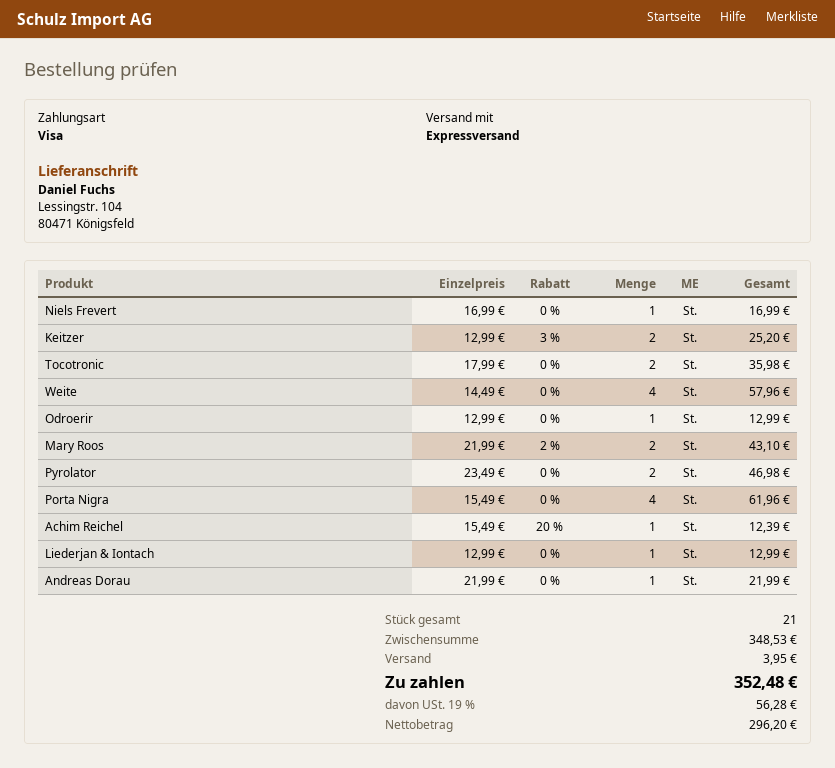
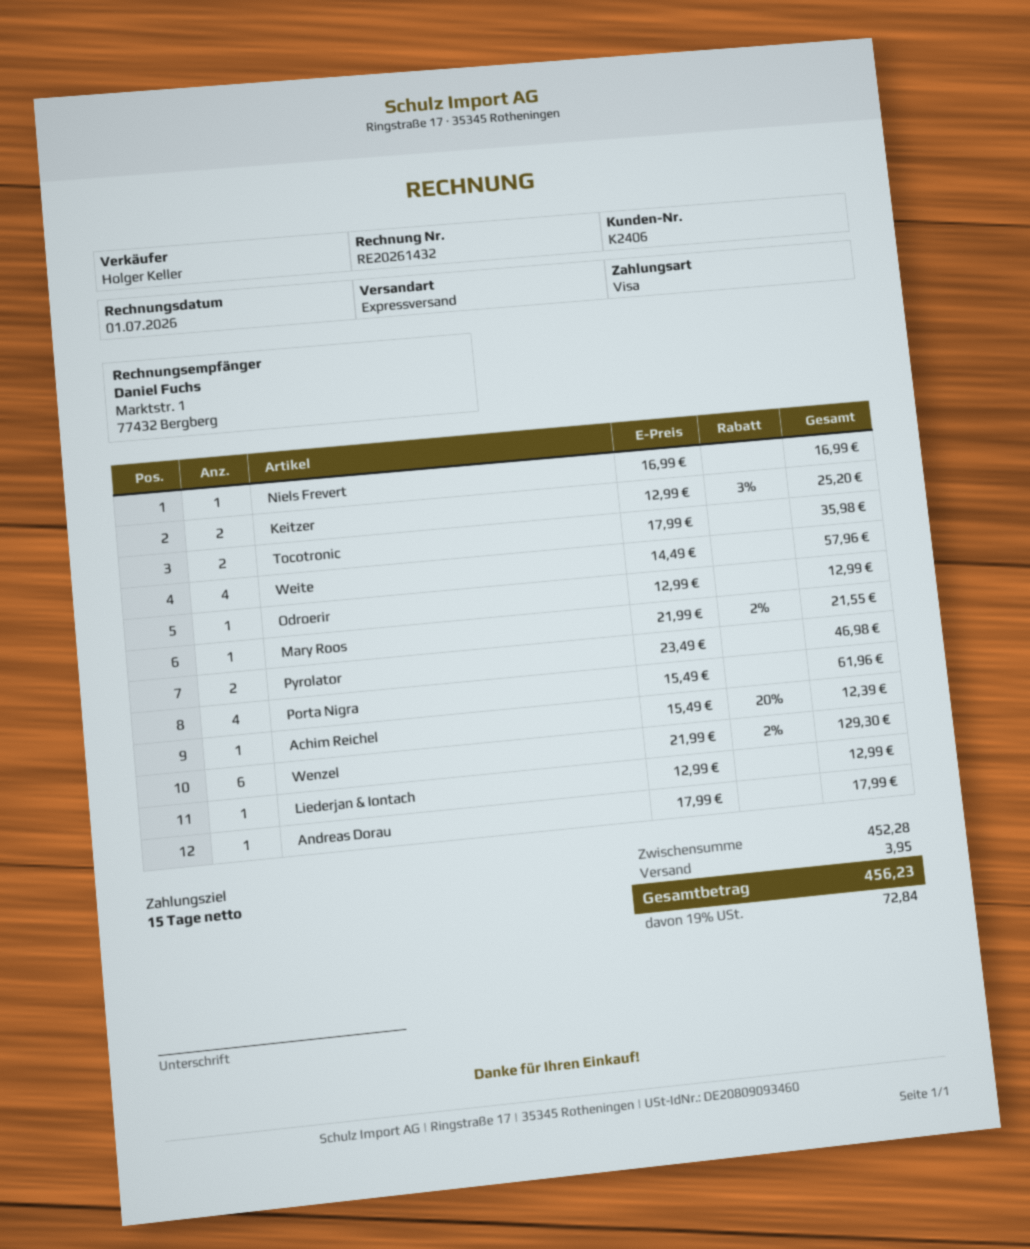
Mary Roos: 2 x 21.99 - 2% = 43.10 -> 1 x 21.99 - 2% = 21.55
Andreas Dorau: 1 x 21.99 = 21.99 -> 1 x 17.99 = 17.99
Wenzel: none -> 6 x 21.99 - 2% = 129.30
subtotal: 348.53 -> 452.28
tax: 19% = 56.28 -> 19% = 72.84
total: 352.48 -> 456.23

